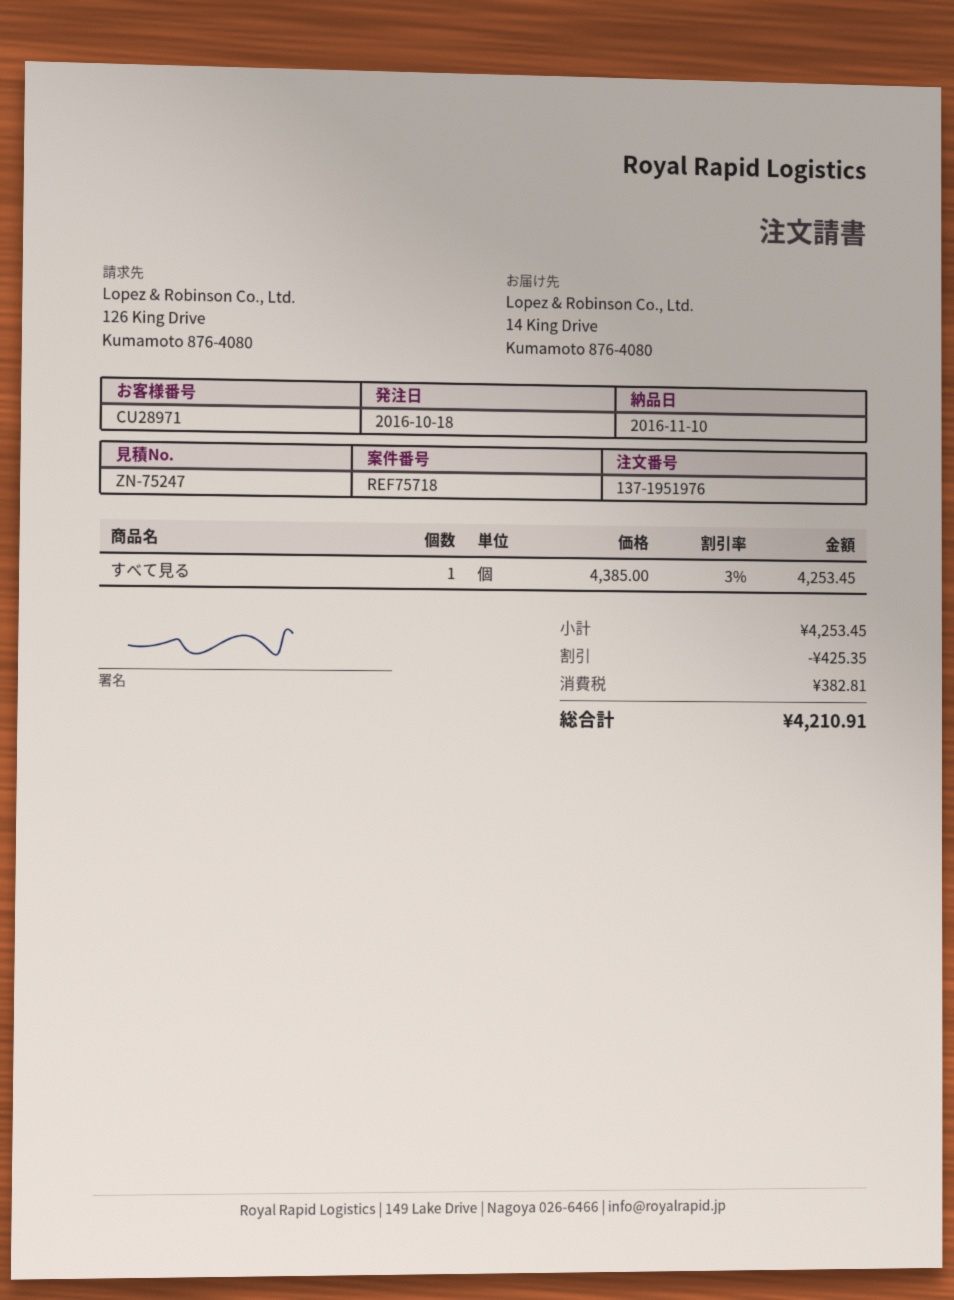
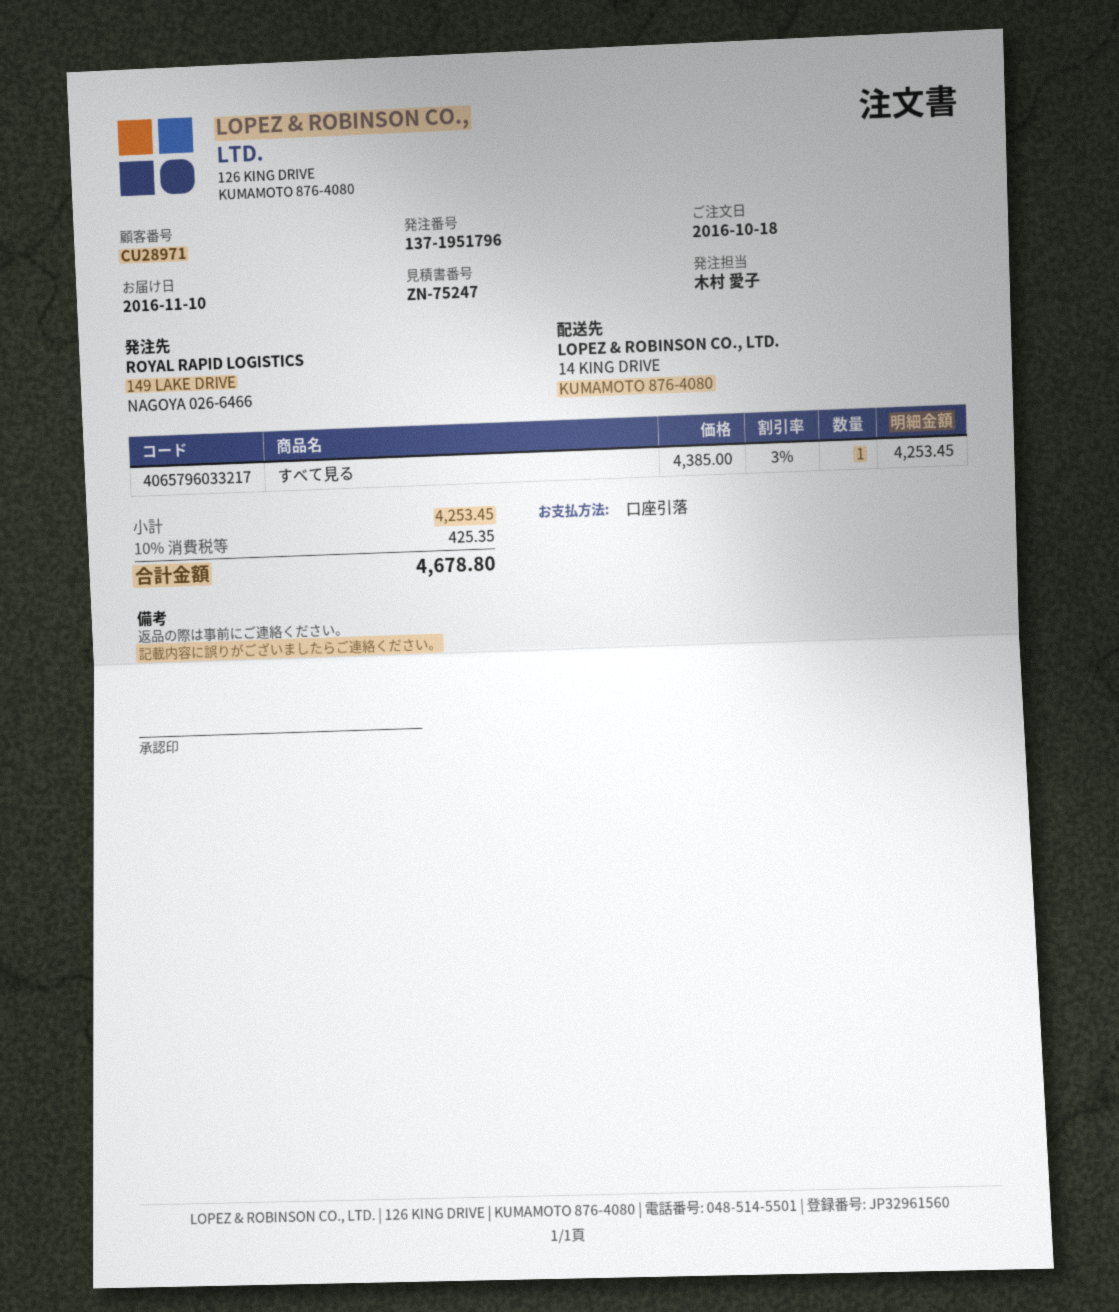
order number: 137-1951976 -> 137-1951796
discount: 425.35 -> none
tax: 382.81 -> 425.35
total: 4210.91 -> 4678.80

